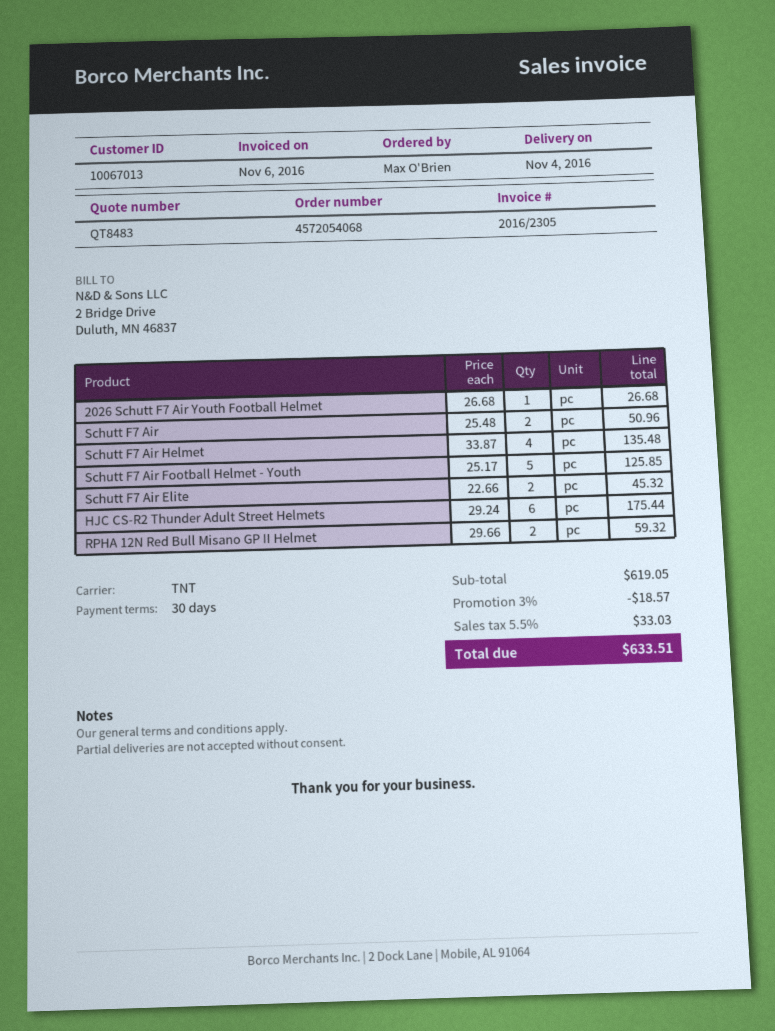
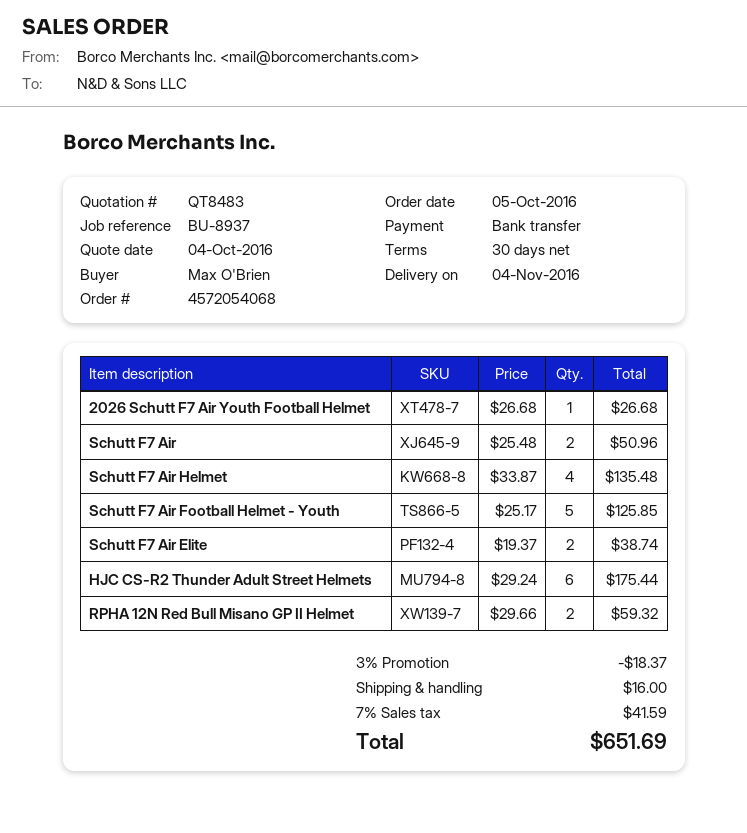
Schutt F7 Air Elite: 2 x 22.66 = 45.32 -> 2 x 19.37 = 38.74
discount: 3% = 18.57 -> 3% = 18.37
shipping: none -> 16.00
tax: 5.5% = 33.03 -> 7% = 41.59
total: 633.51 -> 651.69

